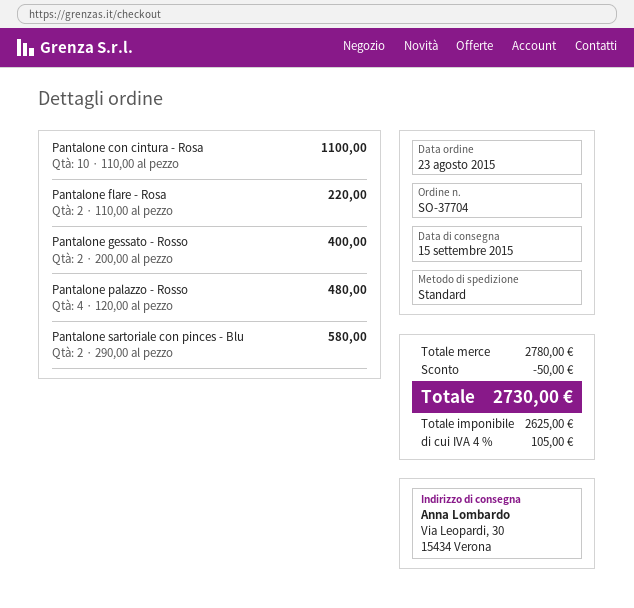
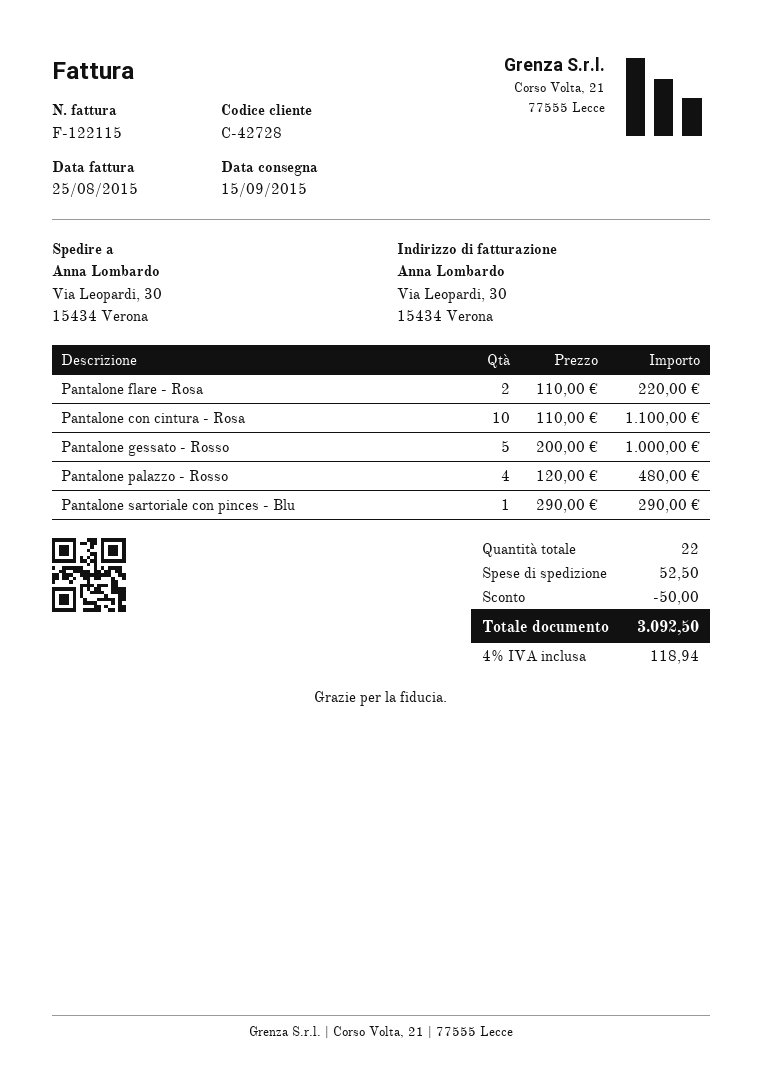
Pantalone gessato - Rosso: 2 x 200.00 = 400.00 -> 5 x 200.00 = 1000.00
Pantalone sartoriale con pinces - Blu: 2 x 290.00 = 580.00 -> 1 x 290.00 = 290.00
shipping: none -> 52.50
tax: 4% = 105.00 -> 4% = 118.94
total: 2730.00 -> 3092.50

